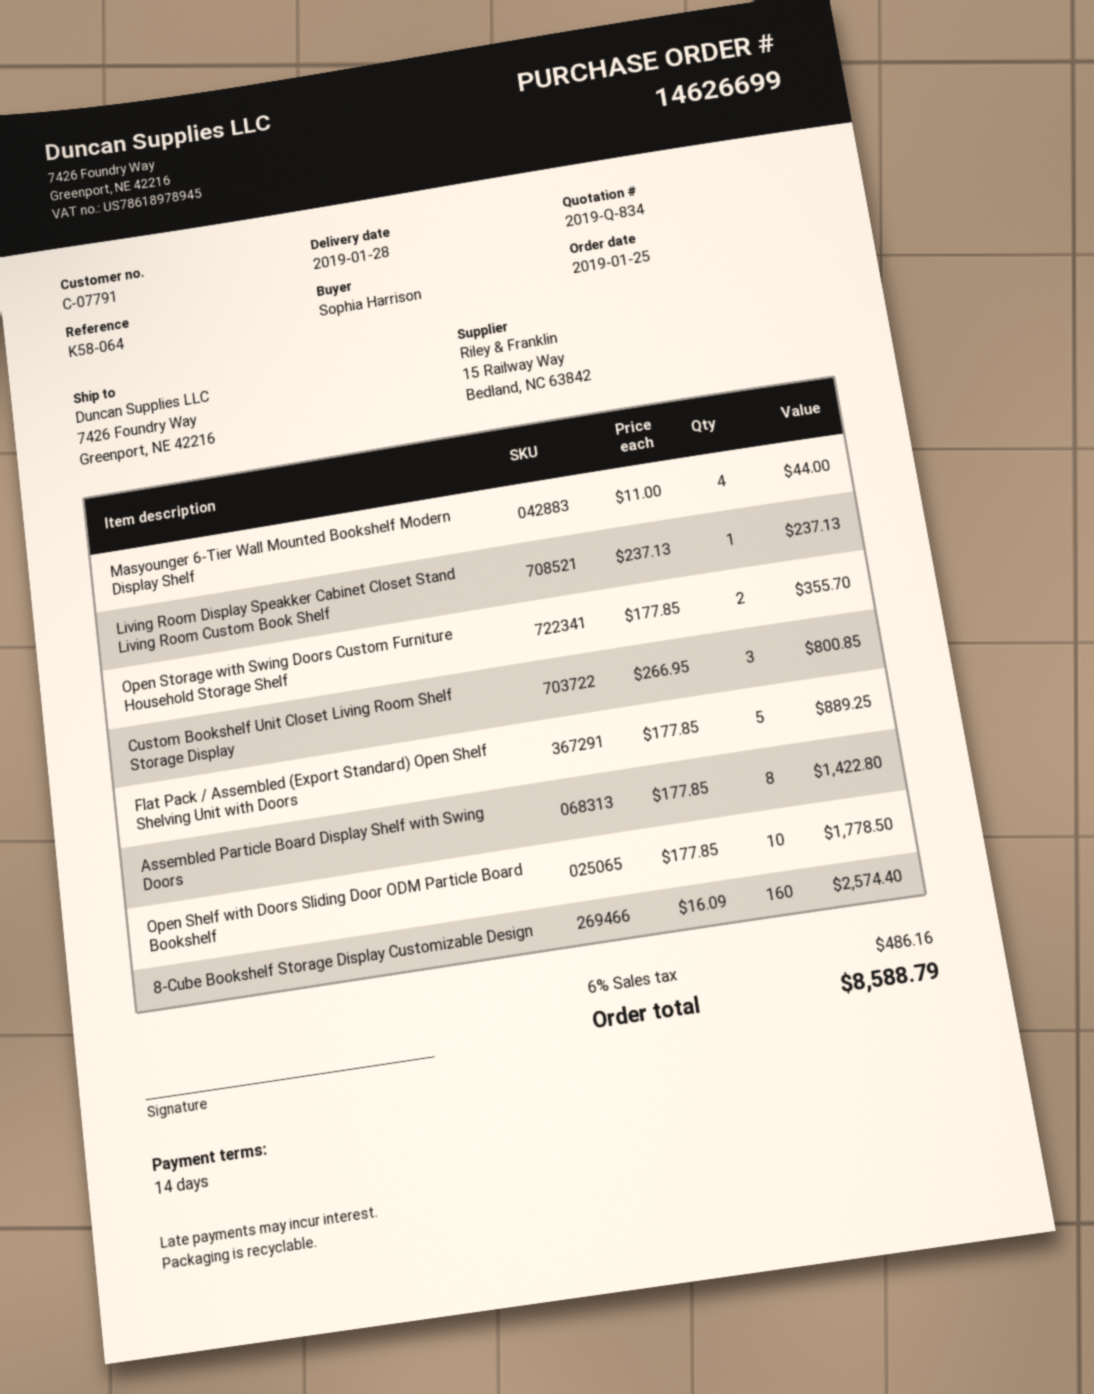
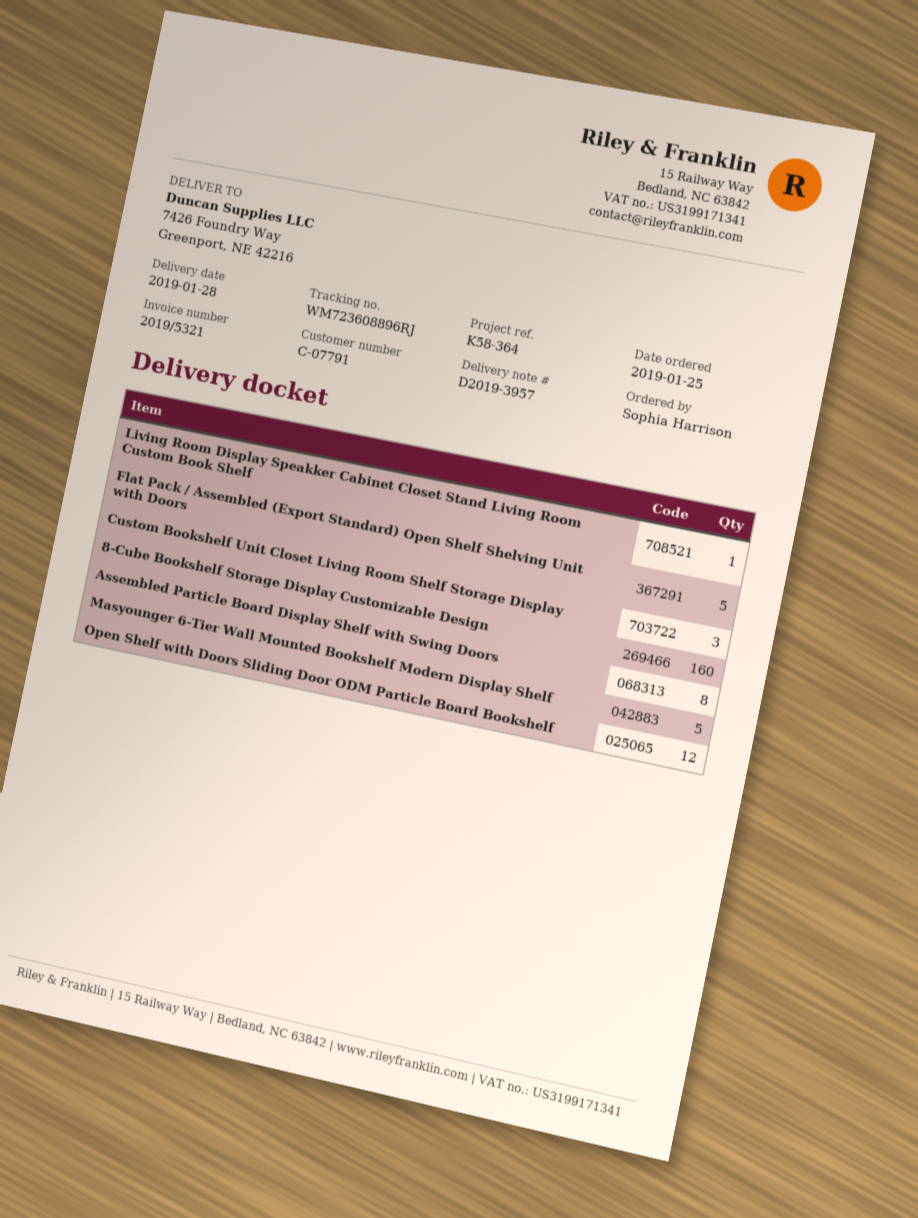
reference: K58-064 -> K58-364
Masyounger 6-Tier Wall Mounted Bookshelf Modern Display Shelf: 4 -> 5
Open Storage with Swing Doors Custom Furniture Household Storage Shelf: 2 -> none
Open Shelf with Doors Sliding Door ODM Particle Board Bookshelf: 10 -> 12

